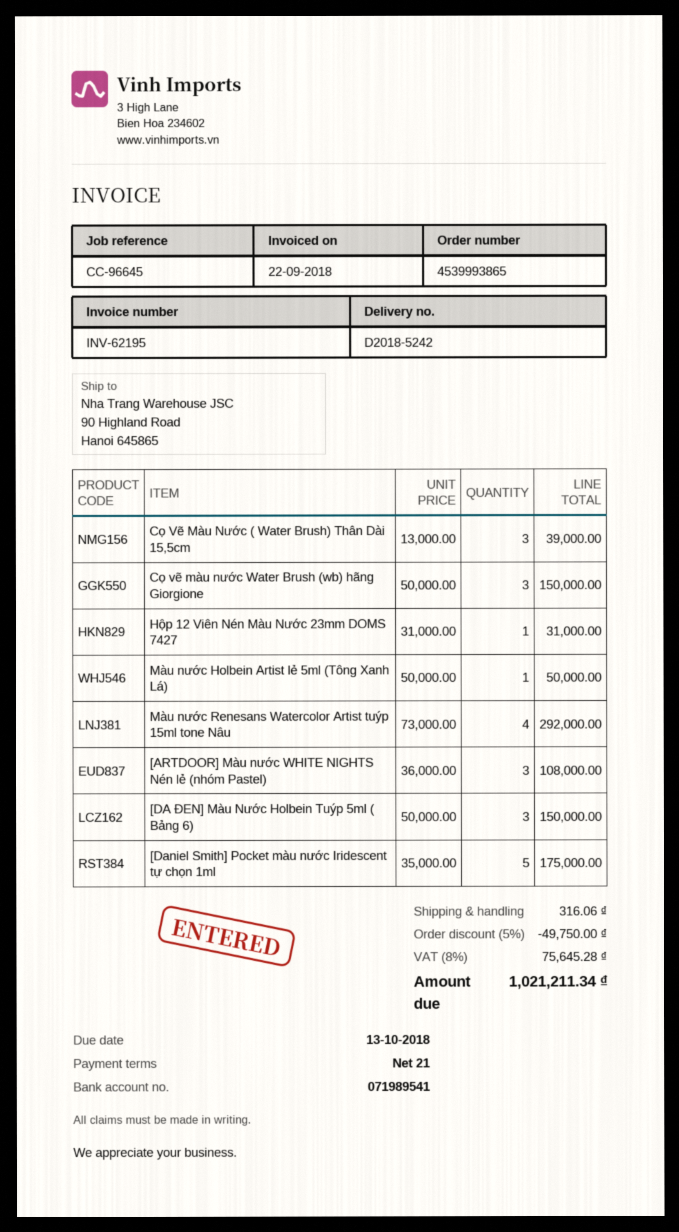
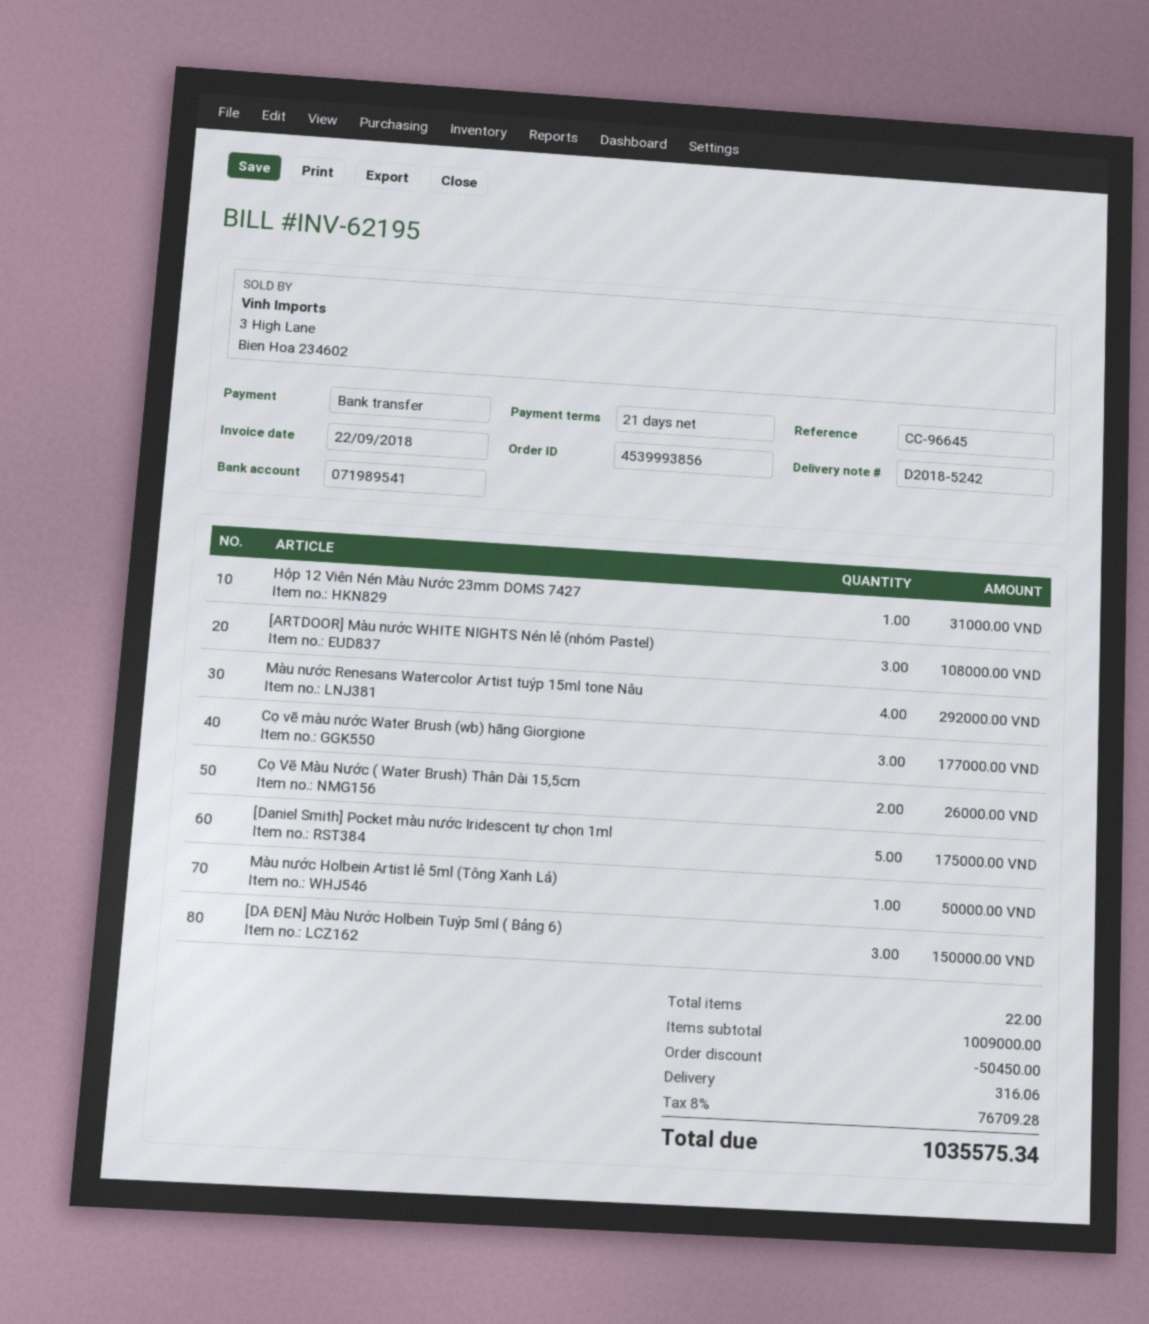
order number: 4539993865 -> 4539993856
Cọ Vẽ Màu Nước ( Water Brush) Thân Dài 15,5cm: 3 for 39000.00 -> 2 for 26000.00
Cọ vẽ màu nước Water Brush (wb) hãng Giorgione: 3 for 150000.00 -> 3 for 177000.00
discount: 49750.00 -> 50450.00
tax: 8% = 75645.28 -> 8% = 76709.28
total: 1021211.34 -> 1035575.34

